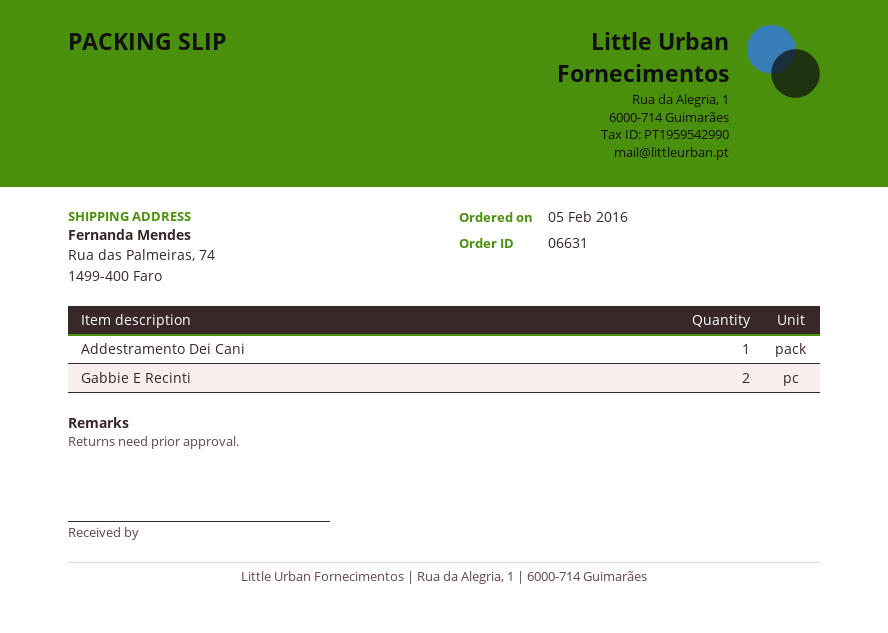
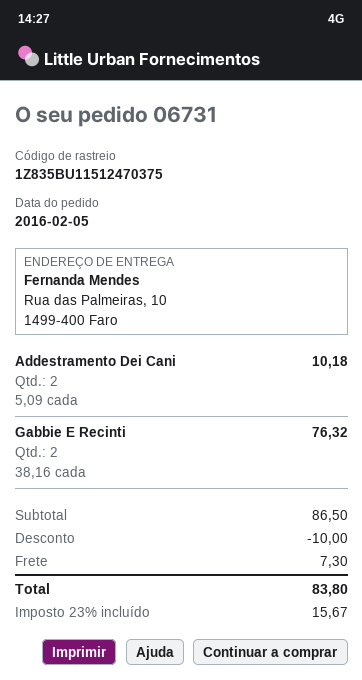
order number: 06631 -> 06731
ship to: Rua das Palmeiras, 74, 1499-400 Faro -> Rua das Palmeiras, 10, 1499-400 Faro
Addestramento Dei Cani: 1 -> 2

